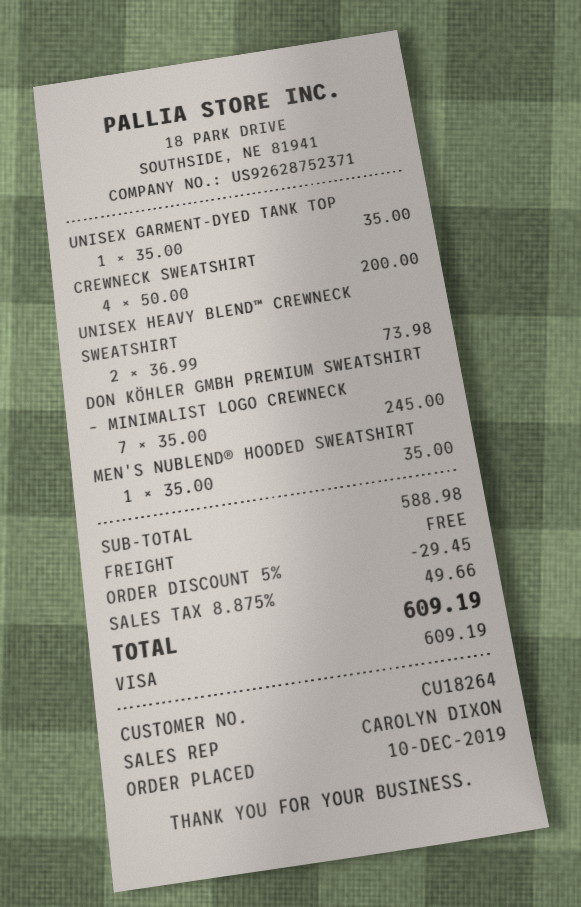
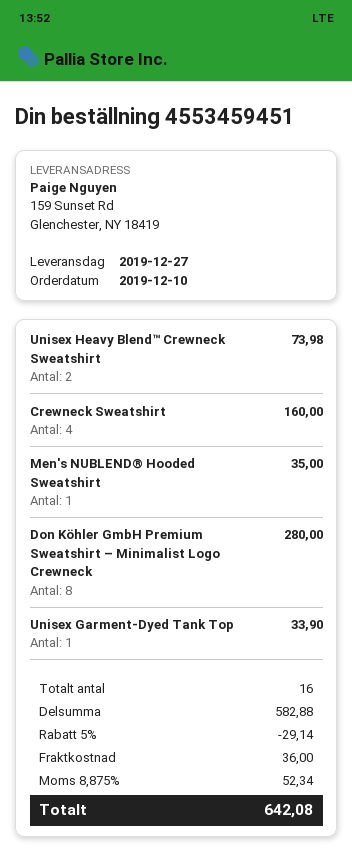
UNISEX GARMENT-DYED TANK TOP: 1 for 35.00 -> 1 for 33.90
CREWNECK SWEATSHIRT: 4 for 200.00 -> 4 for 160.00
DON KÖHLER GMBH PREMIUM SWEATSHIRT – MINIMALIST LOGO CREWNECK: 7 for 245.00 -> 8 for 280.00
subtotal: 588.98 -> 582.88
discount: 5% = 29.45 -> 5% = 29.14
shipping: 0.00 -> 36.00
tax: 8.875% = 49.66 -> 8.875% = 52.34
total: 609.19 -> 642.08

